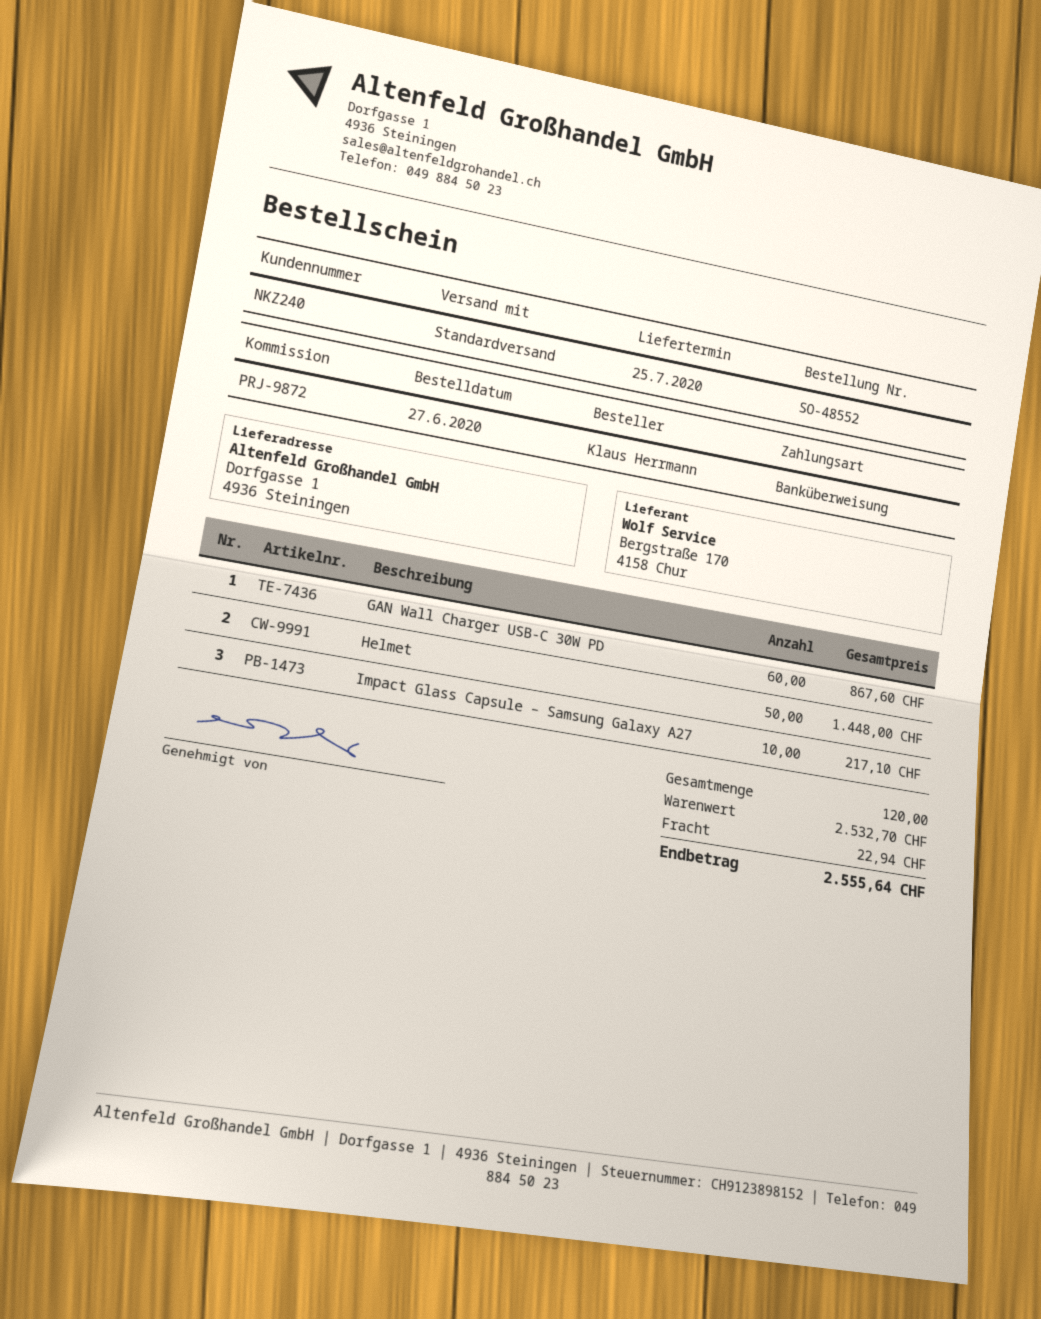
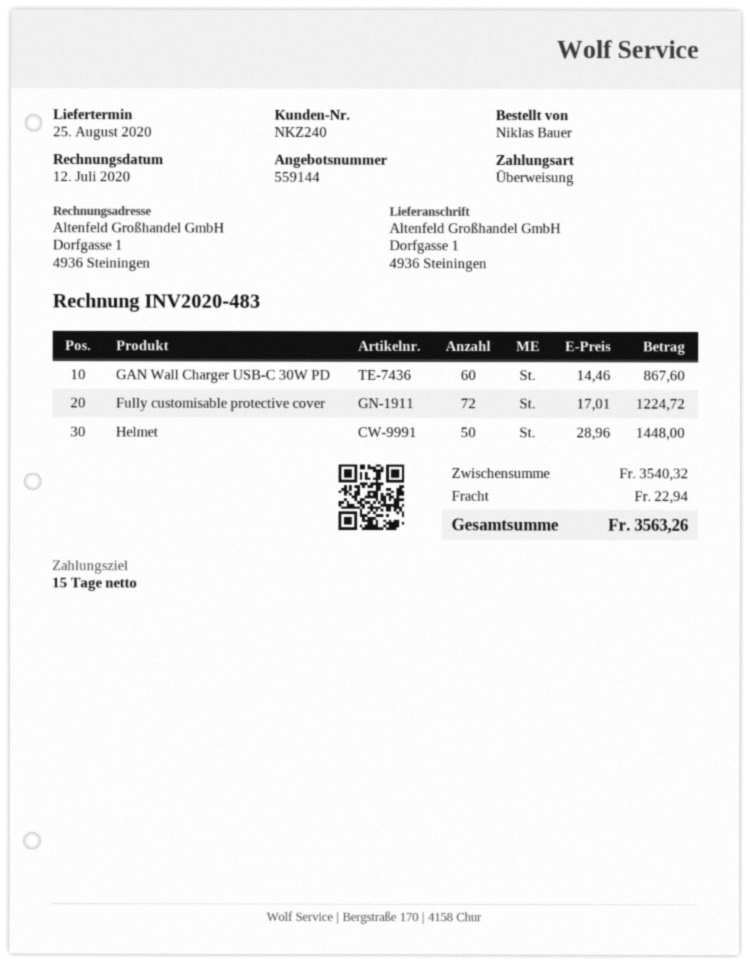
delivery date: 2020-07-25 -> 2020-08-25
ordered by: Klaus Herrmann -> Niklas Bauer
Impact Glass Capsule – Samsung Galaxy A27: 10 for 217.10 -> none
Fully customisable protective cover: none -> 72 for 1224.72
subtotal: 2532.70 -> 3540.32
total: 2555.64 -> 3563.26

